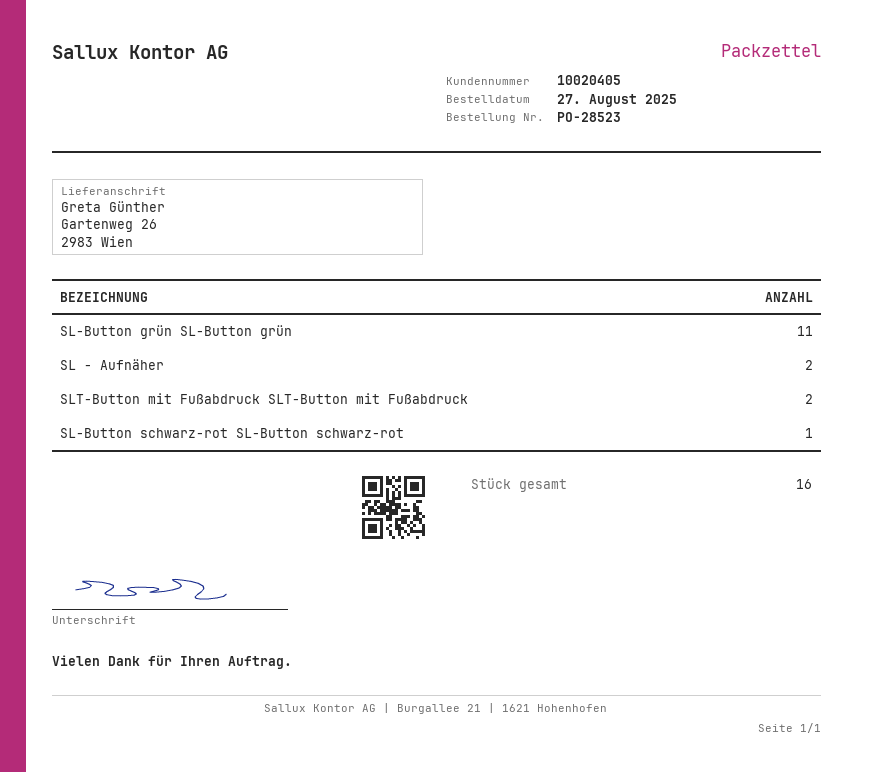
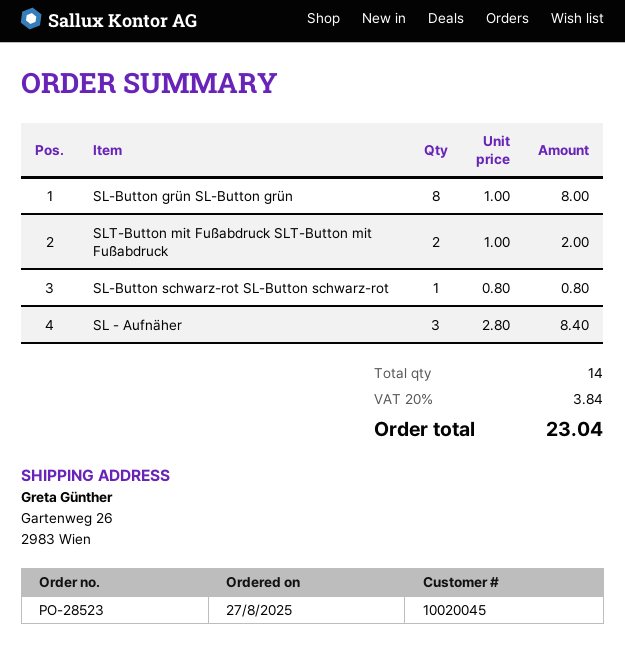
customer number: 10020405 -> 10020045
SL-Button grün SL-Button grün: 11 -> 8
SL - Aufnäher: 2 -> 3
total quantity: 16 -> 14

